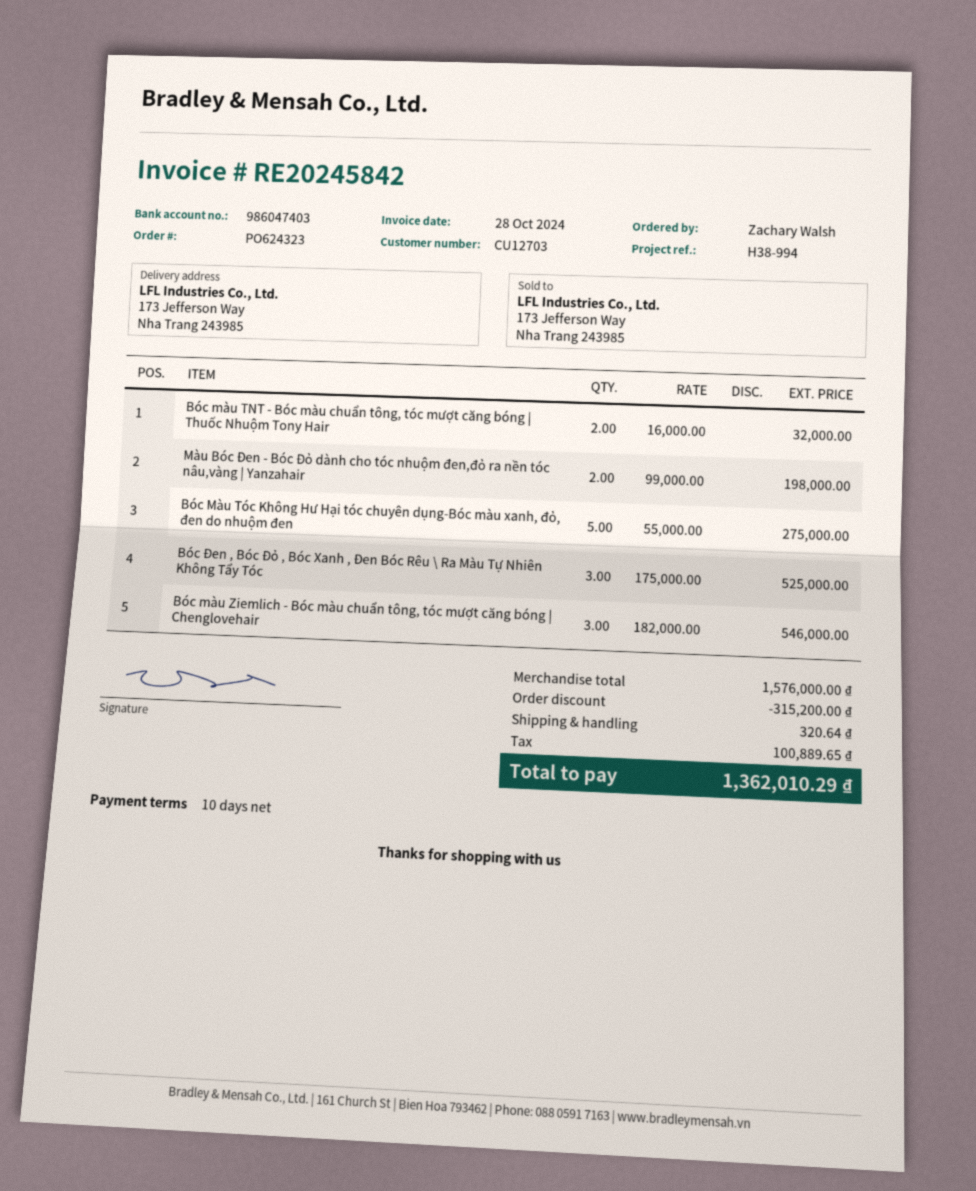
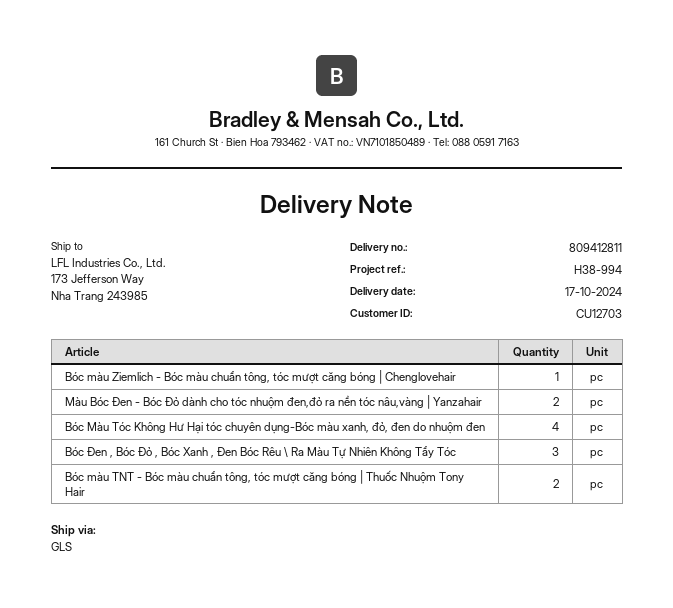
Bóc Màu Tóc Không Hư Hại tóc chuyên dụng-Bóc màu xanh, đỏ, đen do nhuộm đen: 5 -> 4
Bóc màu Ziemlich - Bóc màu chuẩn tông, tóc mượt căng bóng | Chenglovehair: 3 -> 1

